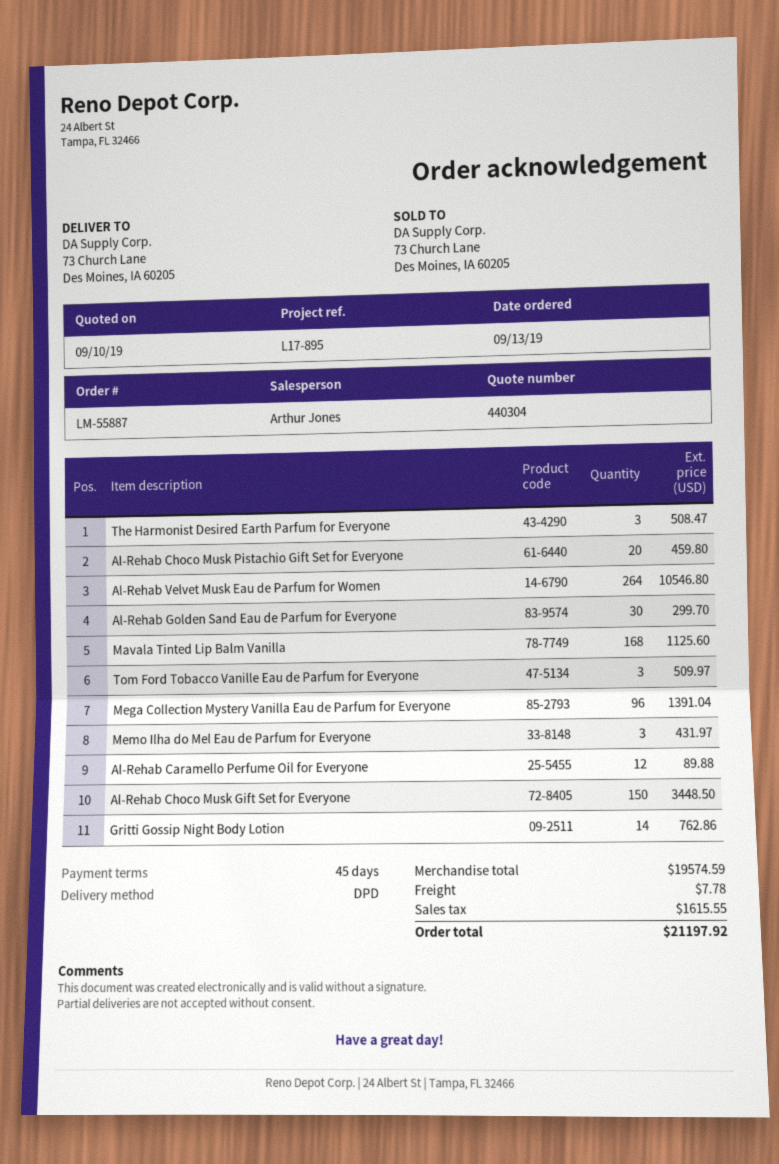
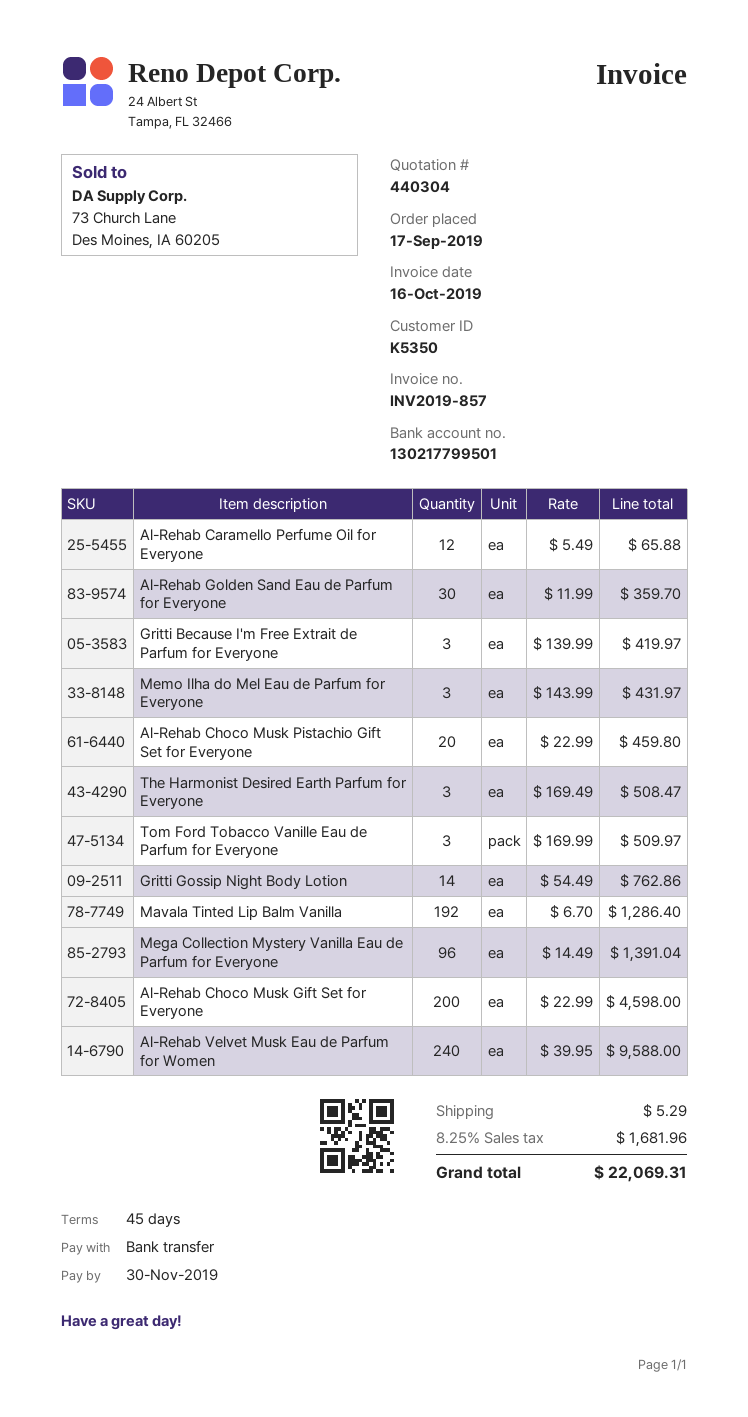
order date: 2019-09-13 -> 2019-09-17
Al-Rehab Velvet Musk Eau de Parfum for Women: 264 for 10546.80 -> 240 for 9588.00
Al-Rehab Golden Sand Eau de Parfum for Everyone: 30 for 299.70 -> 30 for 359.70
Mavala Tinted Lip Balm Vanilla: 168 for 1125.60 -> 192 for 1286.40
Al-Rehab Caramello Perfume Oil for Everyone: 12 for 89.88 -> 12 for 65.88
Al-Rehab Choco Musk Gift Set for Everyone: 150 for 3448.50 -> 200 for 4598.00
Gritti Because I'm Free Extrait de Parfum for Everyone: none -> 3 for 419.97
shipping: 7.78 -> 5.29
tax: 1615.55 -> 1681.96
total: 21197.92 -> 22069.31

